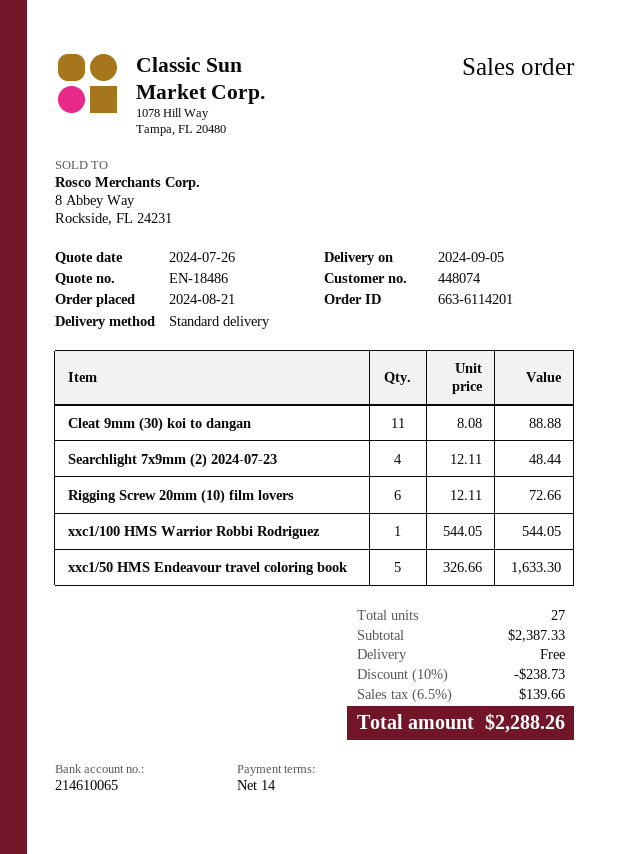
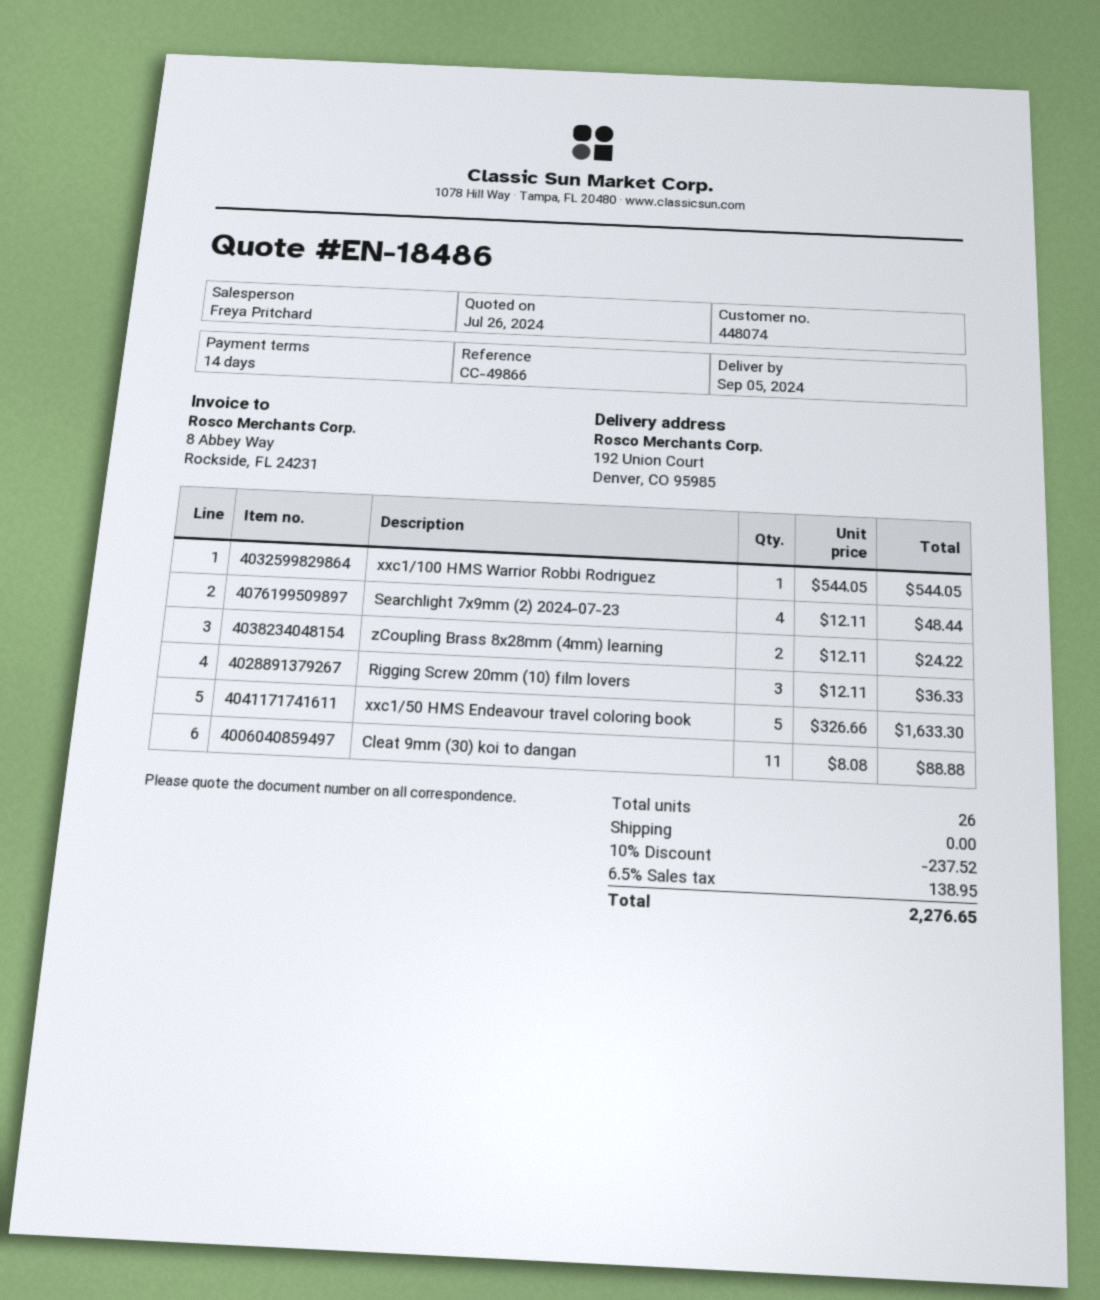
Rigging Screw 20mm (10) film lovers: 6 x 12.11 = 72.66 -> 3 x 12.11 = 36.33
zCoupling Brass 8x28mm (4mm) learning: none -> 2 x 12.11 = 24.22
total quantity: 27 -> 26
discount: 10% = 238.73 -> 10% = 237.52
tax: 6.5% = 139.66 -> 6.5% = 138.95
total: 2288.26 -> 2276.65

